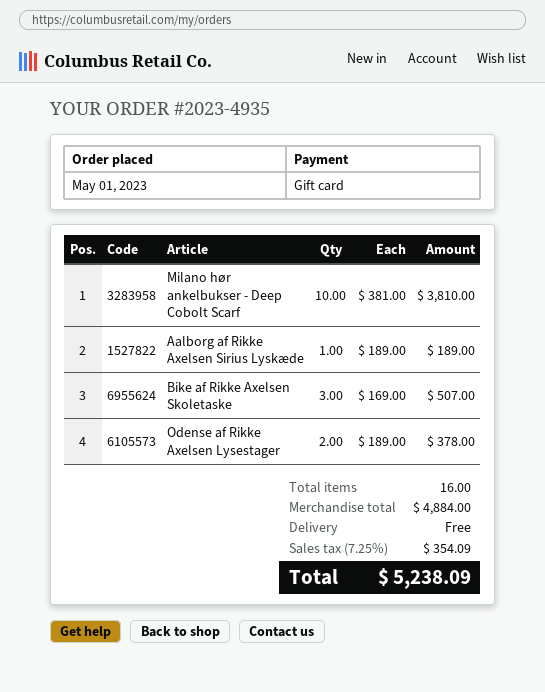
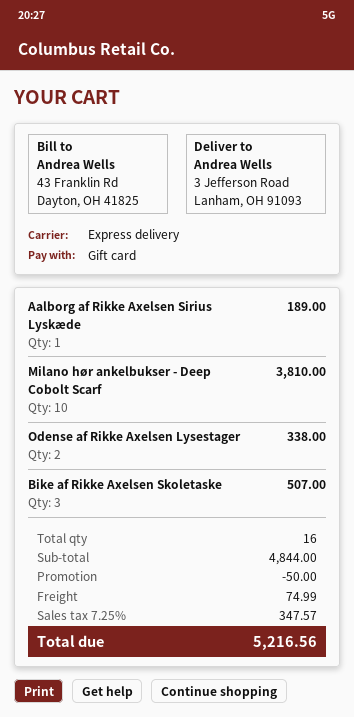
Odense af Rikke Axelsen Lysestager: 2 for 378.00 -> 2 for 338.00
subtotal: 4884.00 -> 4844.00
discount: none -> 50.00
shipping: 0.00 -> 74.99
tax: 7.25% = 354.09 -> 7.25% = 347.57
total: 5238.09 -> 5216.56

